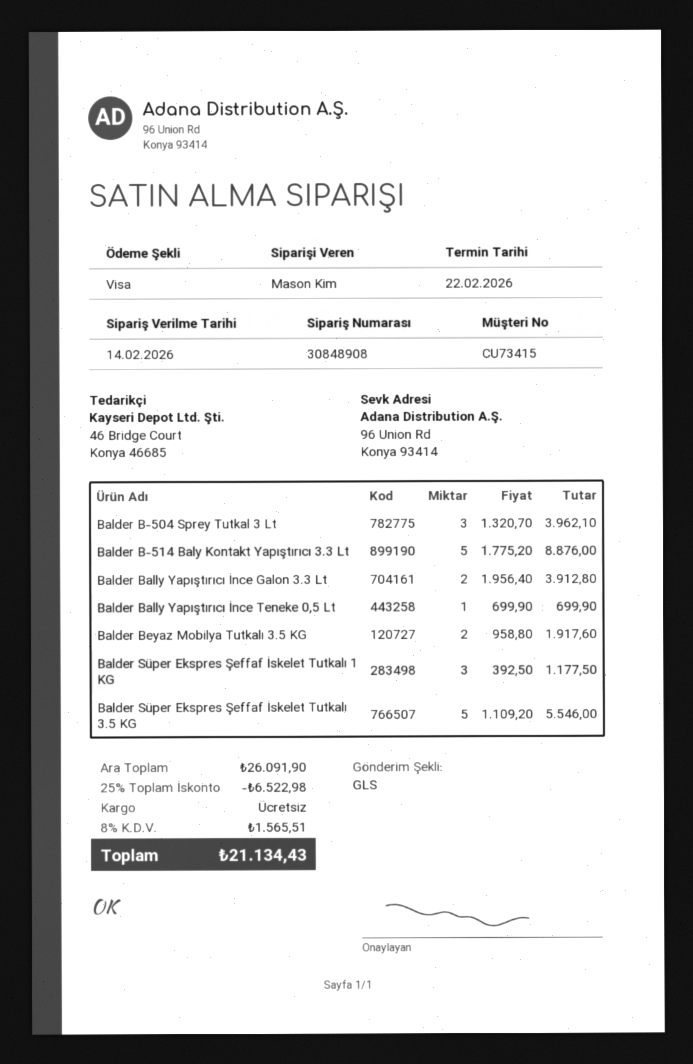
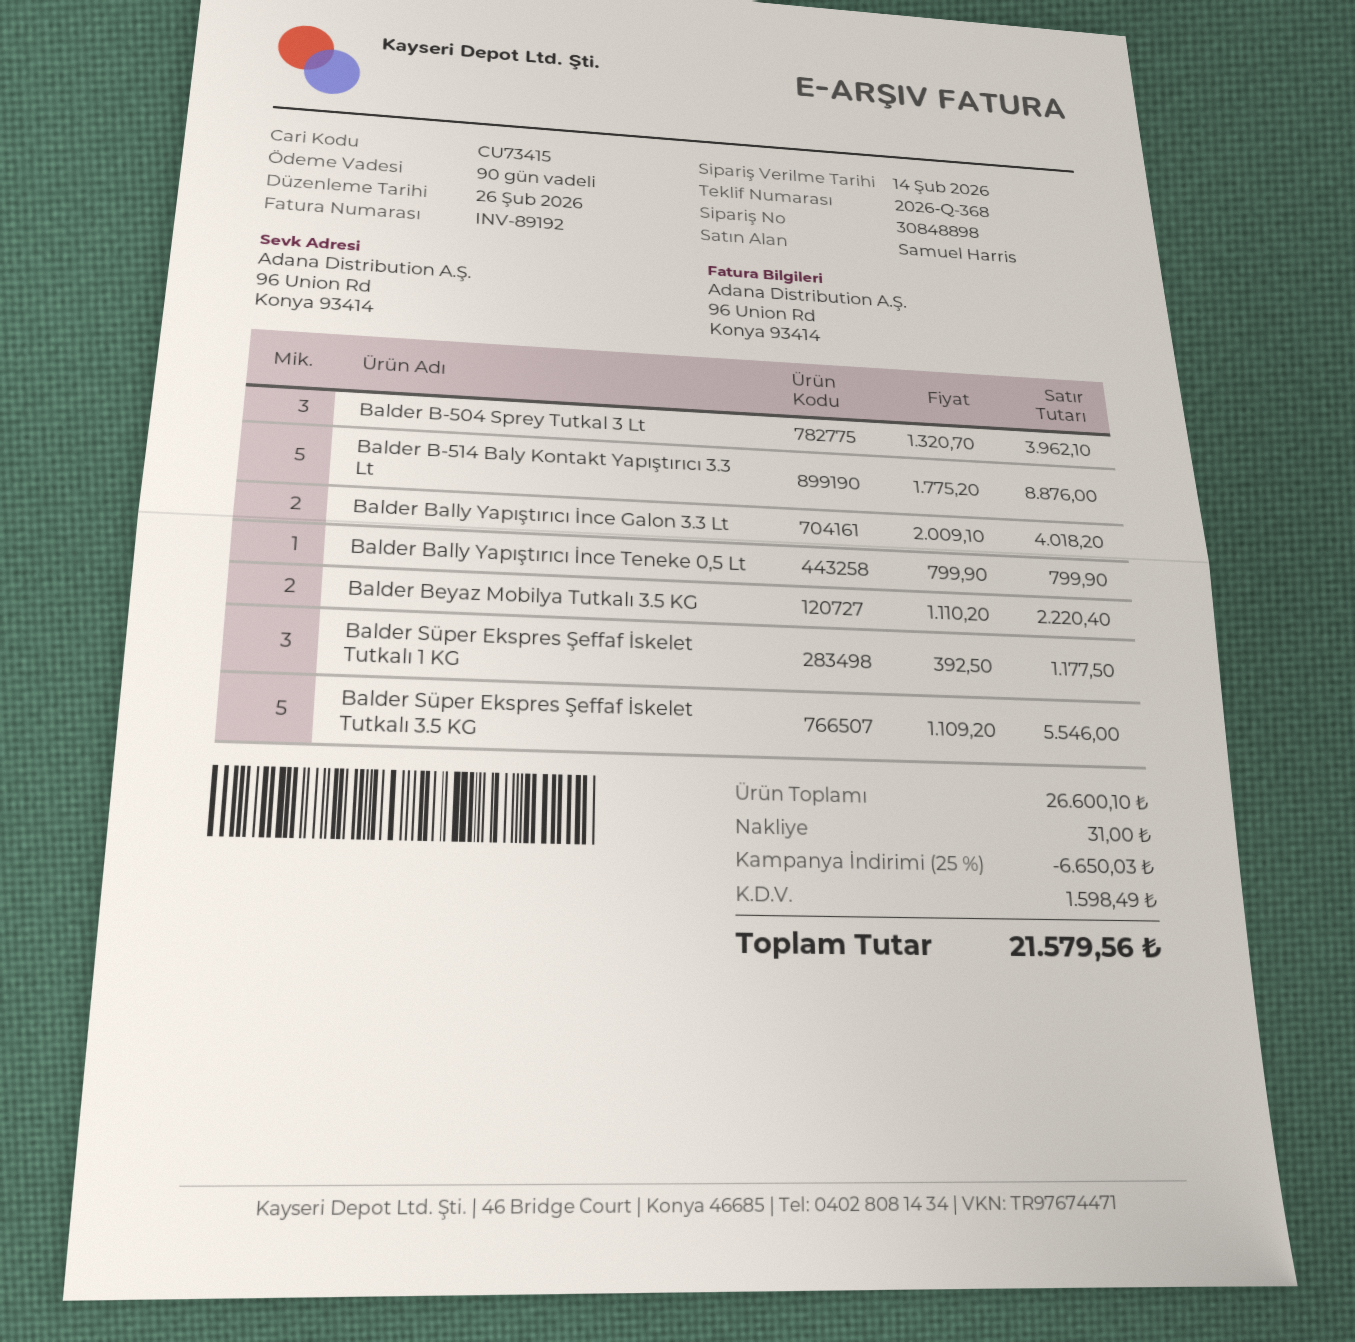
order number: 30848908 -> 30848898
ordered by: Mason Kim -> Samuel Harris
Balder Bally Yapıştırıcı İnce Galon 3.3 Lt: 2 x 1956.40 = 3912.80 -> 2 x 2009.10 = 4018.20
Balder Bally Yapıştırıcı İnce Teneke 0,5 Lt: 1 x 699.90 = 699.90 -> 1 x 799.90 = 799.90
Balder Beyaz Mobilya Tutkalı 3.5 KG: 2 x 958.80 = 1917.60 -> 2 x 1110.20 = 2220.40
subtotal: 26091.90 -> 26600.10
discount: 25% = 6522.98 -> 25% = 6650.03
shipping: 0.00 -> 31.00
tax: 1565.51 -> 1598.49
total: 21134.43 -> 21579.56

